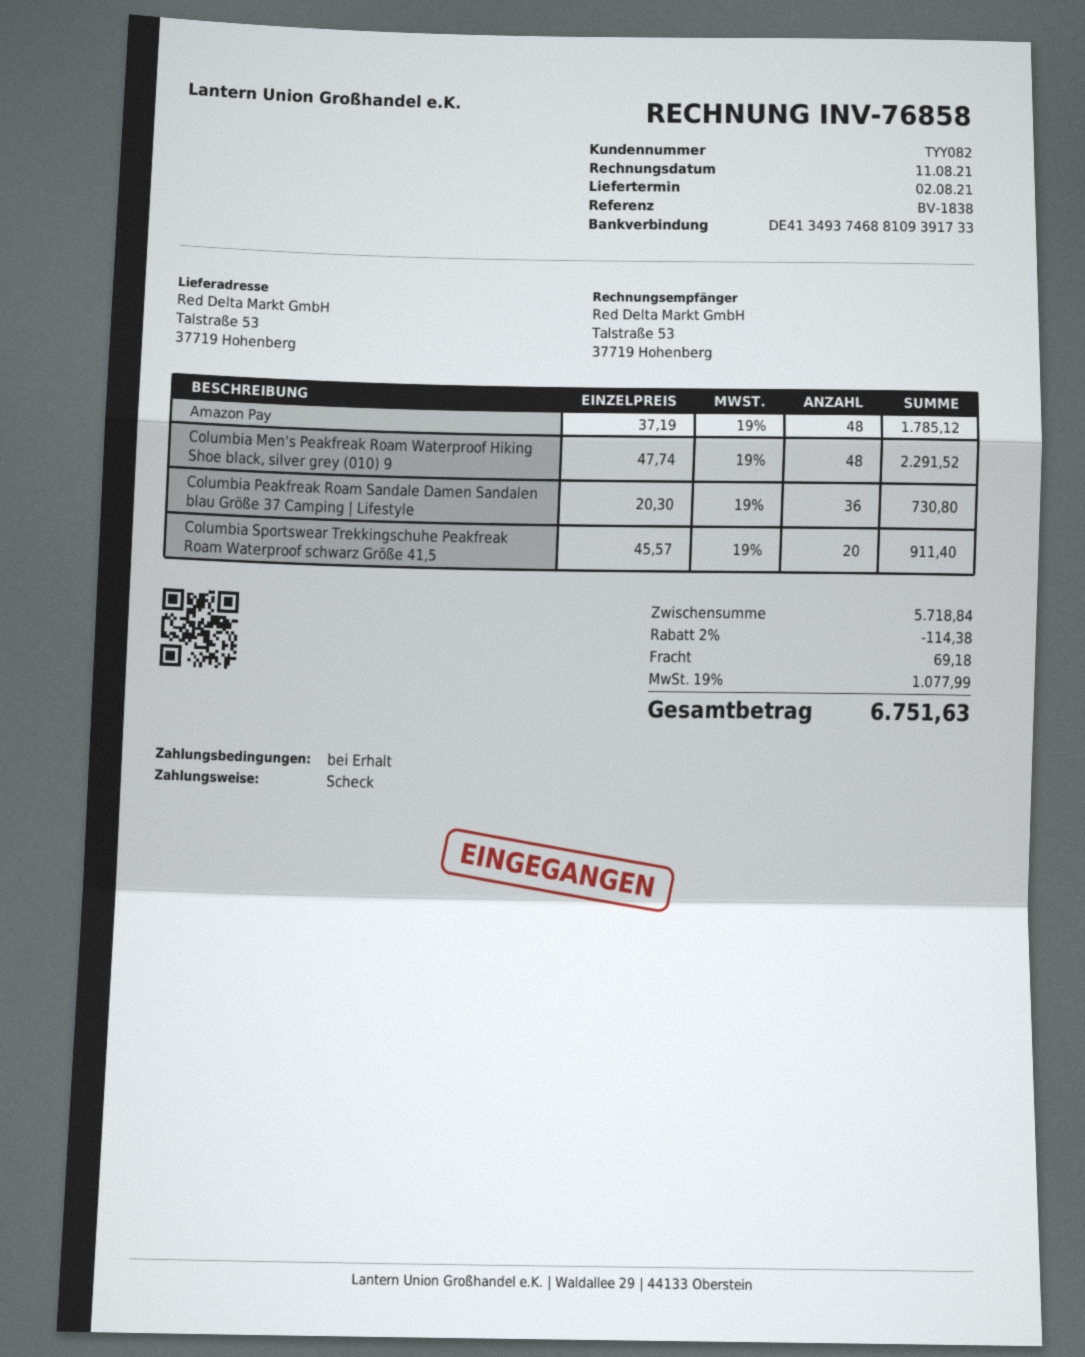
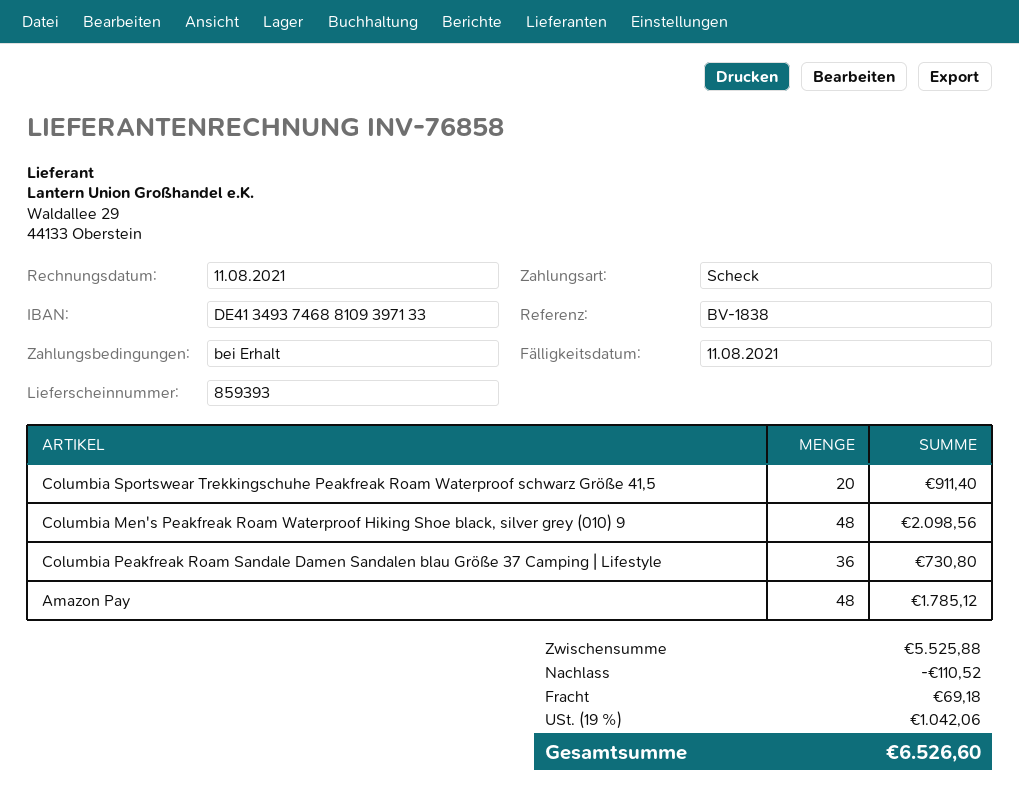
bank account: DE41349374688109391733 -> DE41349374688109397133
Columbia Men's Peakfreak Roam Waterproof Hiking Shoe black, silver grey (010) 9: 48 for 2291.52 -> 48 for 2098.56
subtotal: 5718.84 -> 5525.88
discount: 114.38 -> 110.52
tax: 19% = 1077.99 -> 19% = 1042.06
total: 6751.63 -> 6526.60

